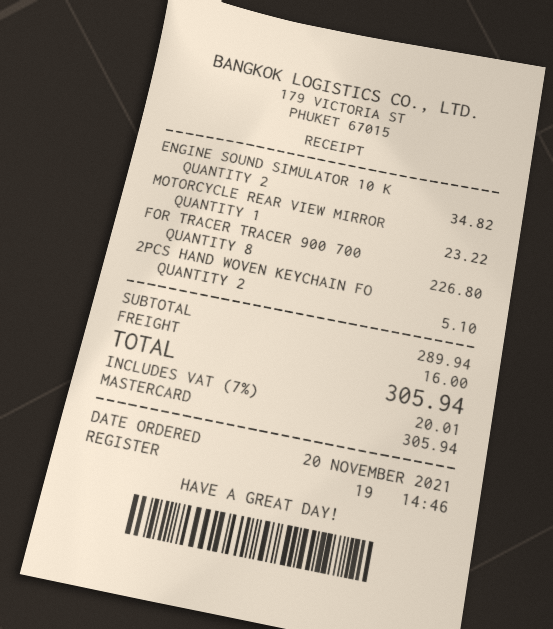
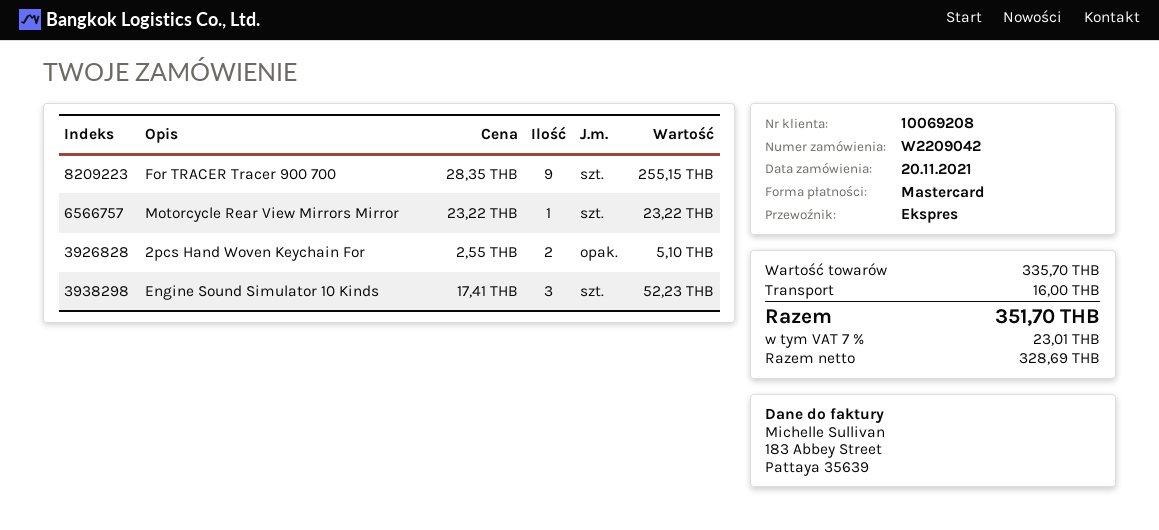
ENGINE SOUND SIMULATOR 10 K: 2 for 34.82 -> 3 for 52.23
FOR TRACER TRACER 900 700: 8 for 226.80 -> 9 for 255.15
subtotal: 289.94 -> 335.70
tax: 7% = 20.01 -> 7% = 23.01
total: 305.94 -> 351.70

